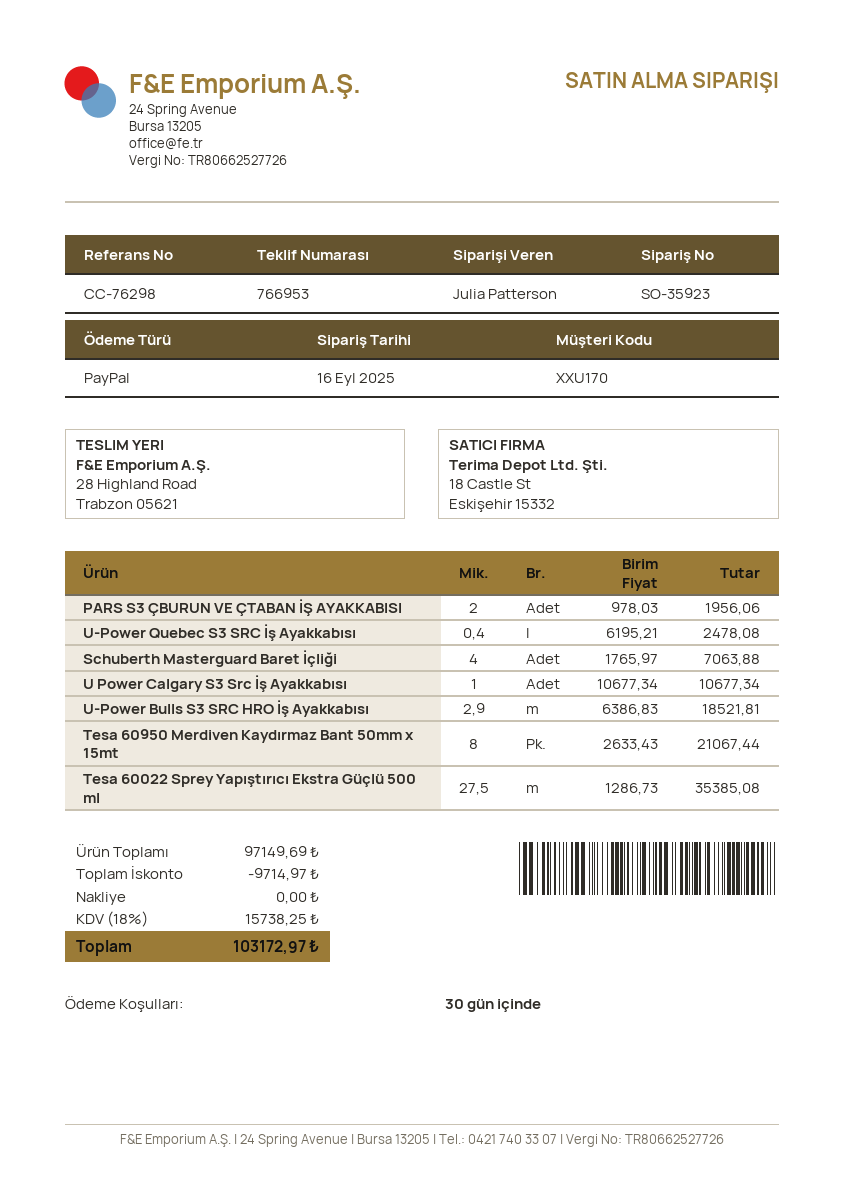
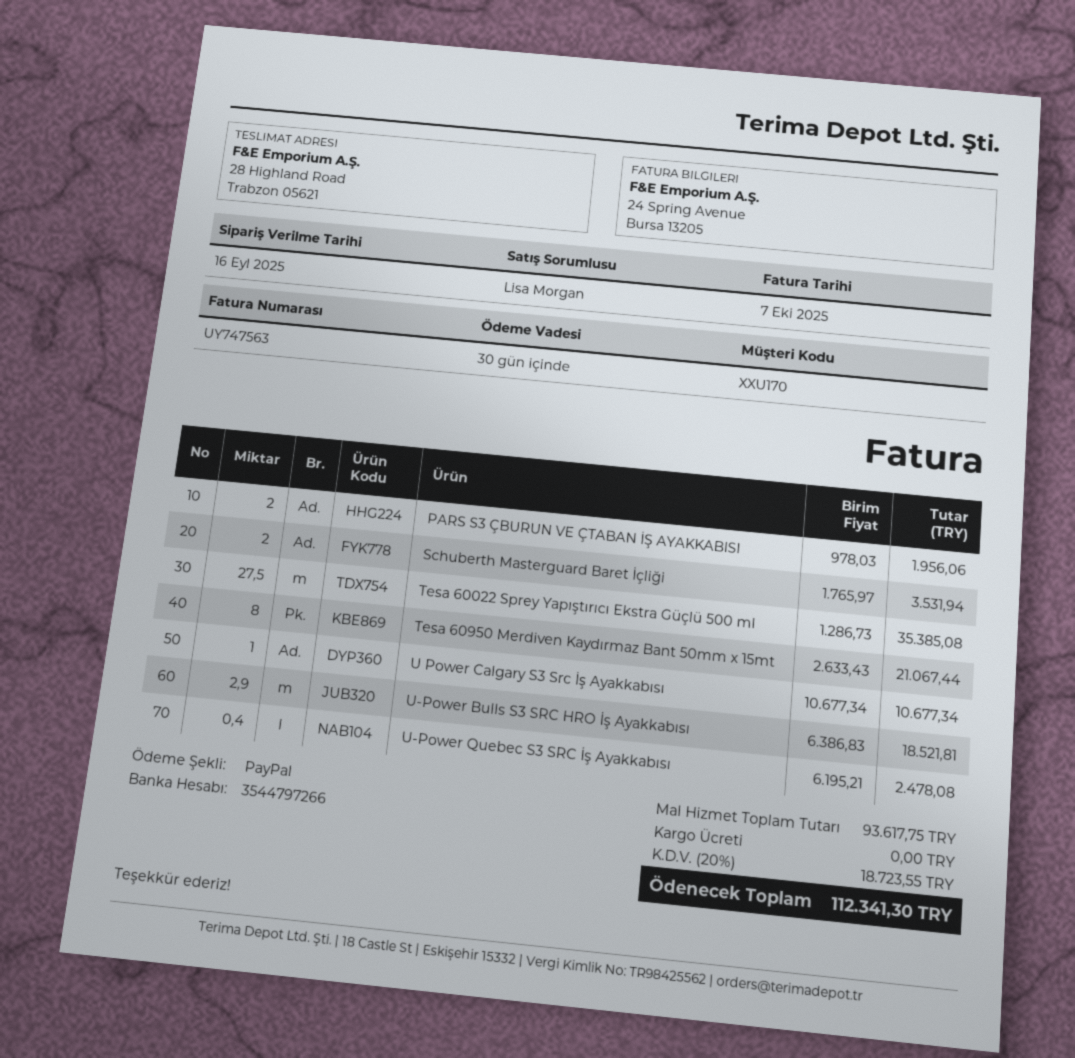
Schuberth Masterguard Baret İçliği: 4 x 1765.97 = 7063.88 -> 2 x 1765.97 = 3531.94
subtotal: 97149.69 -> 93617.75
discount: 9714.97 -> none
tax: 18% = 15738.25 -> 20% = 18723.55
total: 103172.97 -> 112341.30

